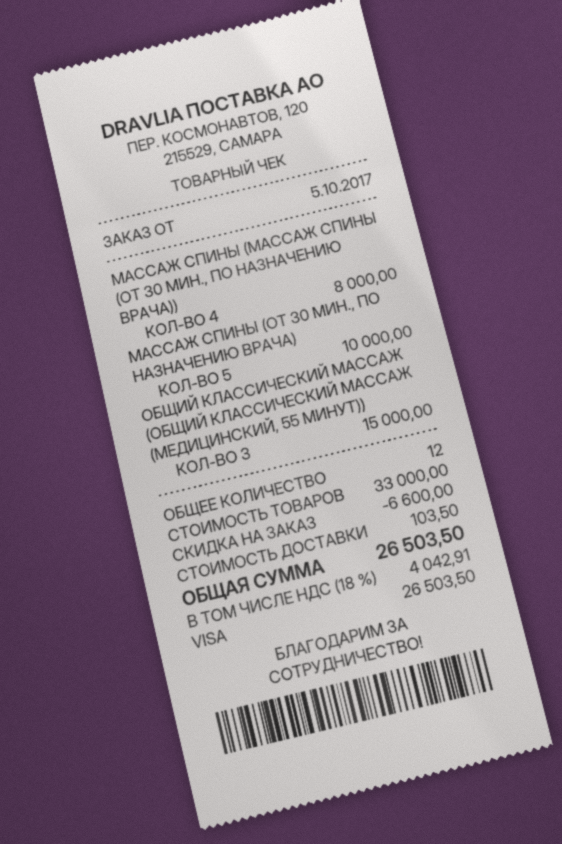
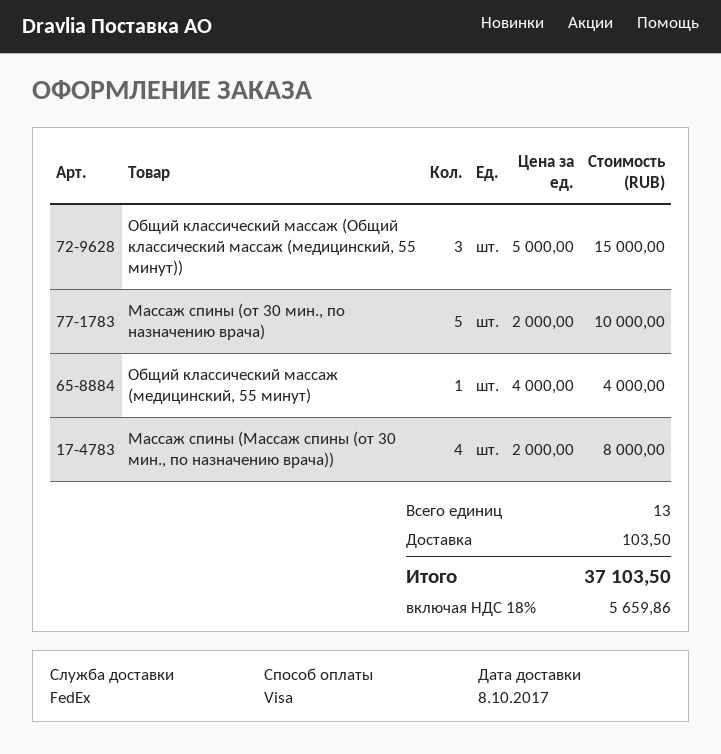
Общий классический массаж (медицинский, 55 минут): none -> 1 for 4000.00
total quantity: 12 -> 13
discount: 6600.00 -> none
tax: 18% = 4042.91 -> 18% = 5659.86
total: 26503.50 -> 37103.50

